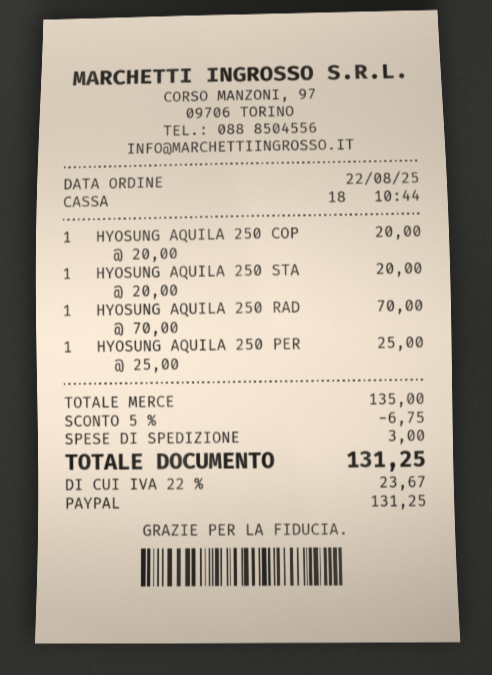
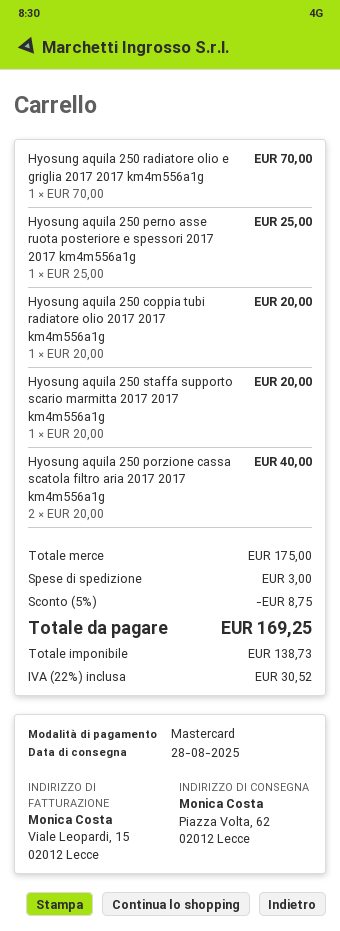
payment method: PayPal -> Mastercard
Hyosung aquila 250 porzione cassa scatola filtro aria 2017 2017 km4m556a1g: none -> 2 x 20.00 = 40.00
subtotal: 135.00 -> 175.00
discount: 5% = 6.75 -> 5% = 8.75
tax: 22% = 23.67 -> 22% = 30.52
total: 131.25 -> 169.25

